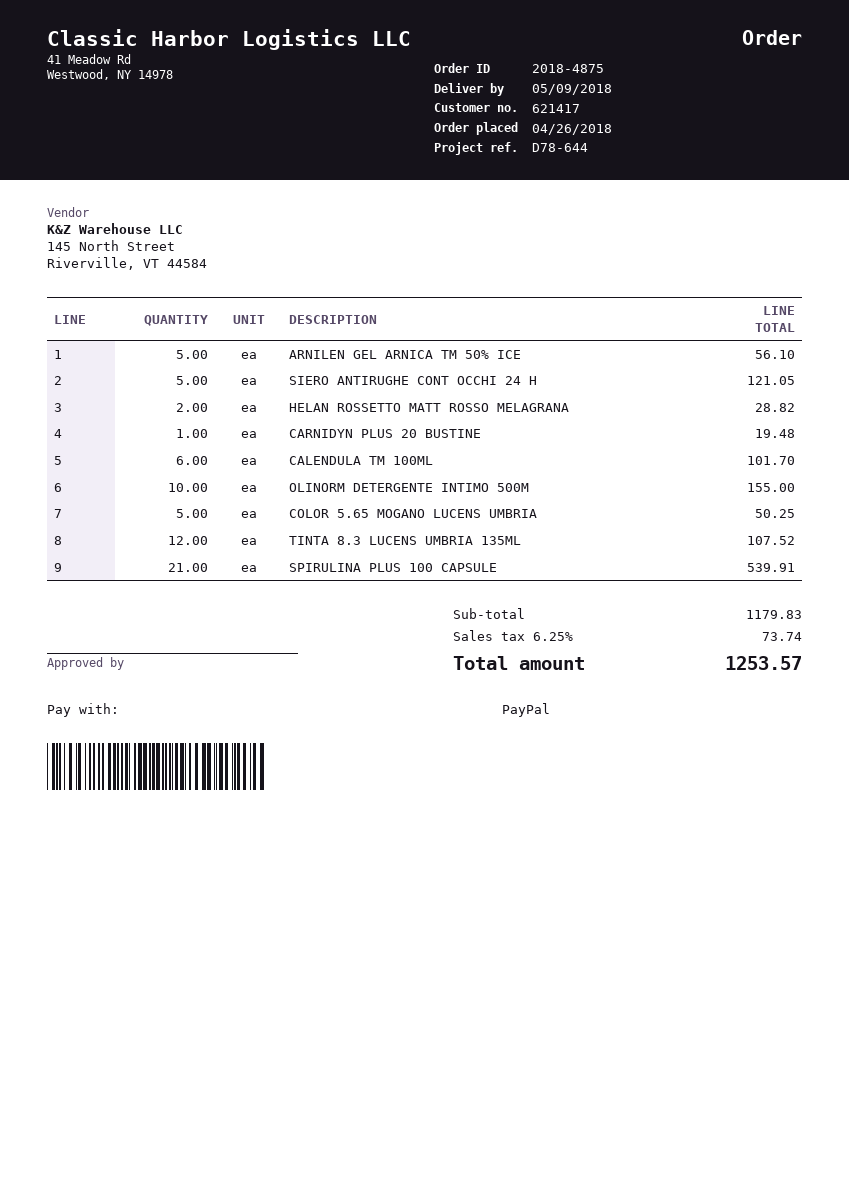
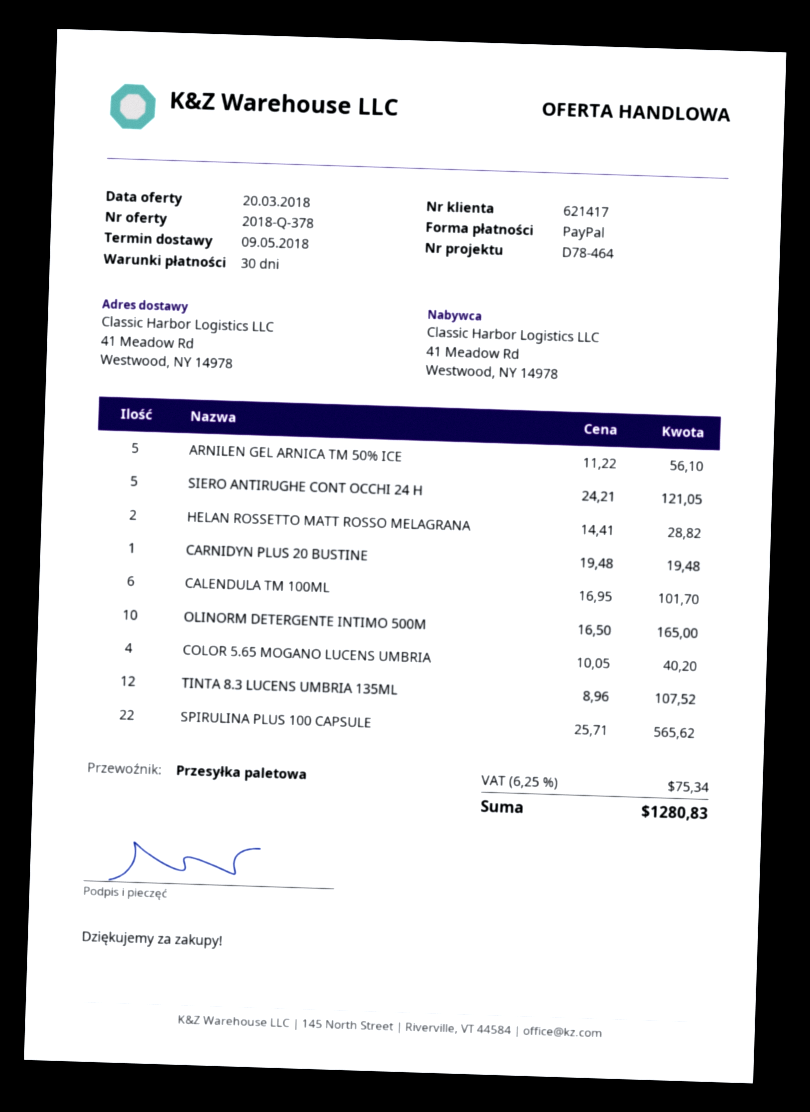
reference: D78-644 -> D78-464
OLINORM DETERGENTE INTIMO 500M: 10 for 155.00 -> 10 for 165.00
COLOR 5.65 MOGANO LUCENS UMBRIA: 5 for 50.25 -> 4 for 40.20
SPIRULINA PLUS 100 CAPSULE: 21 for 539.91 -> 22 for 565.62
tax: 6.25% = 73.74 -> 6.25% = 75.34
total: 1253.57 -> 1280.83

